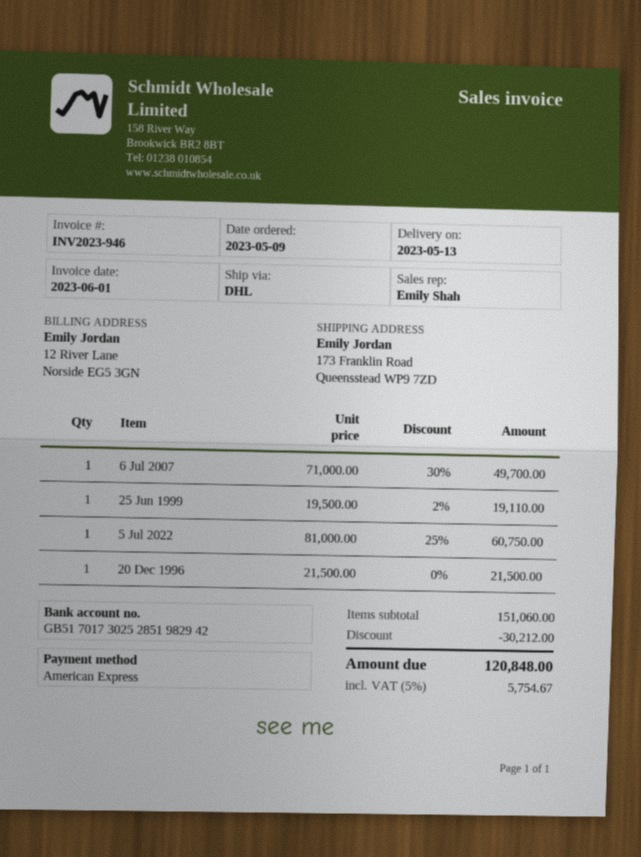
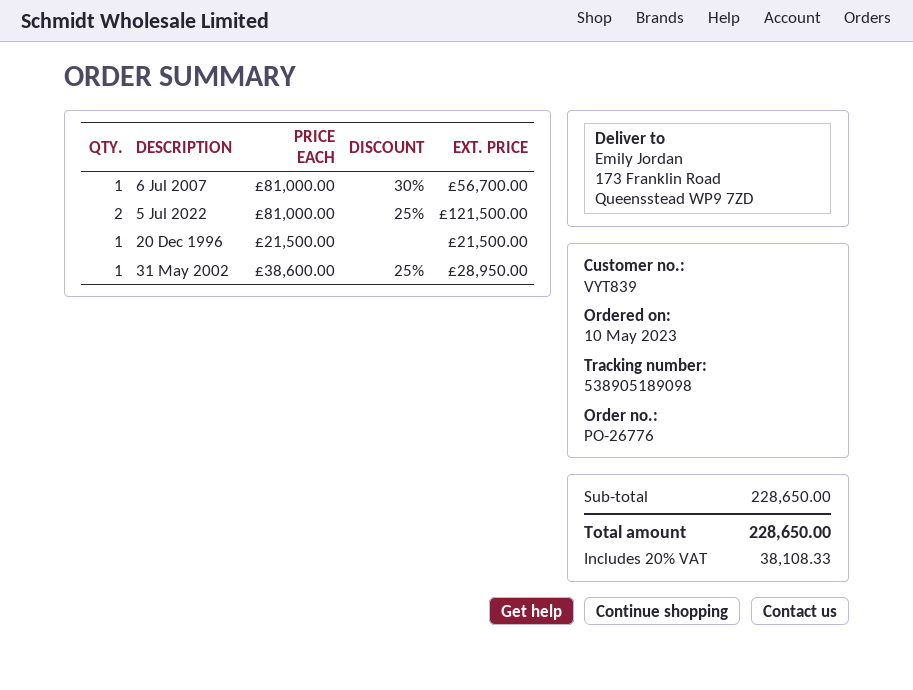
order date: 2023-05-09 -> 2023-05-10
6 Jul 2007: 1 x 71000.00 - 30% = 49700.00 -> 1 x 81000.00 - 30% = 56700.00
25 Jun 1999: 1 x 19500.00 - 2% = 19110.00 -> none
5 Jul 2022: 1 x 81000.00 - 25% = 60750.00 -> 2 x 81000.00 - 25% = 121500.00
31 May 2002: none -> 1 x 38600.00 - 25% = 28950.00
subtotal: 151060.00 -> 228650.00
discount: 30212.00 -> none
tax: 5% = 5754.67 -> 20% = 38108.33
total: 120848.00 -> 228650.00

